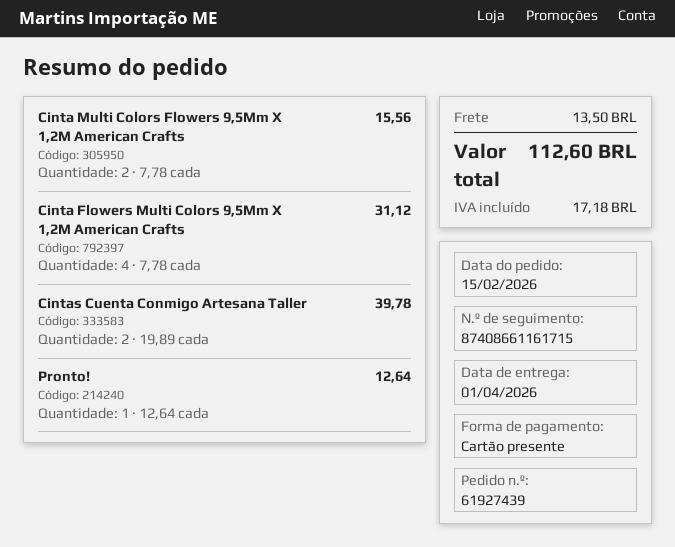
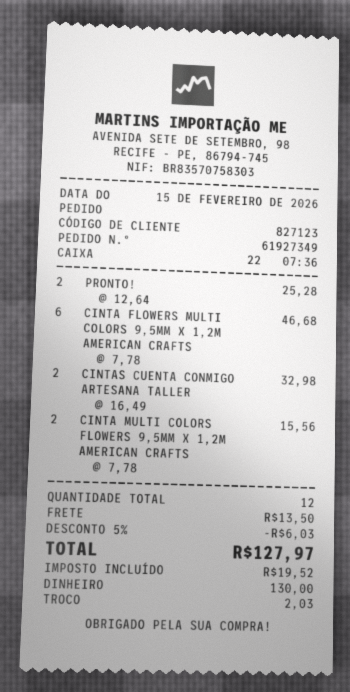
order number: 61927439 -> 61927349
payment method: gift card -> cash
Cinta Flowers Multi Colors 9,5Mm X 1,2M American Crafts: 4 x 7.78 = 31.12 -> 6 x 7.78 = 46.68
Cintas Cuenta Conmigo Artesana Taller: 2 x 19.89 = 39.78 -> 2 x 16.49 = 32.98
Pronto!: 1 x 12.64 = 12.64 -> 2 x 12.64 = 25.28
discount: none -> 5% = 6.03
tax: 17.18 -> 19.52
total: 112.60 -> 127.97

